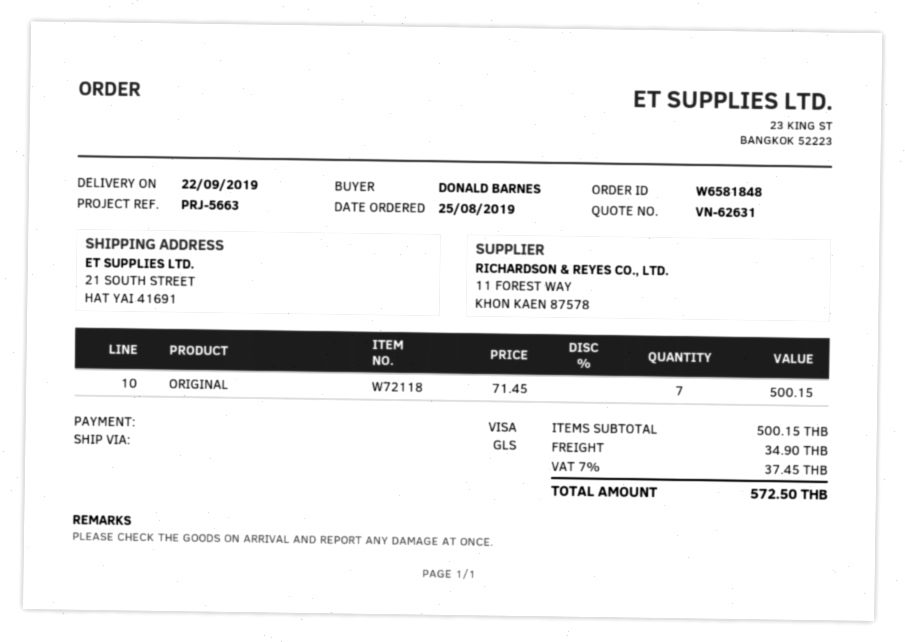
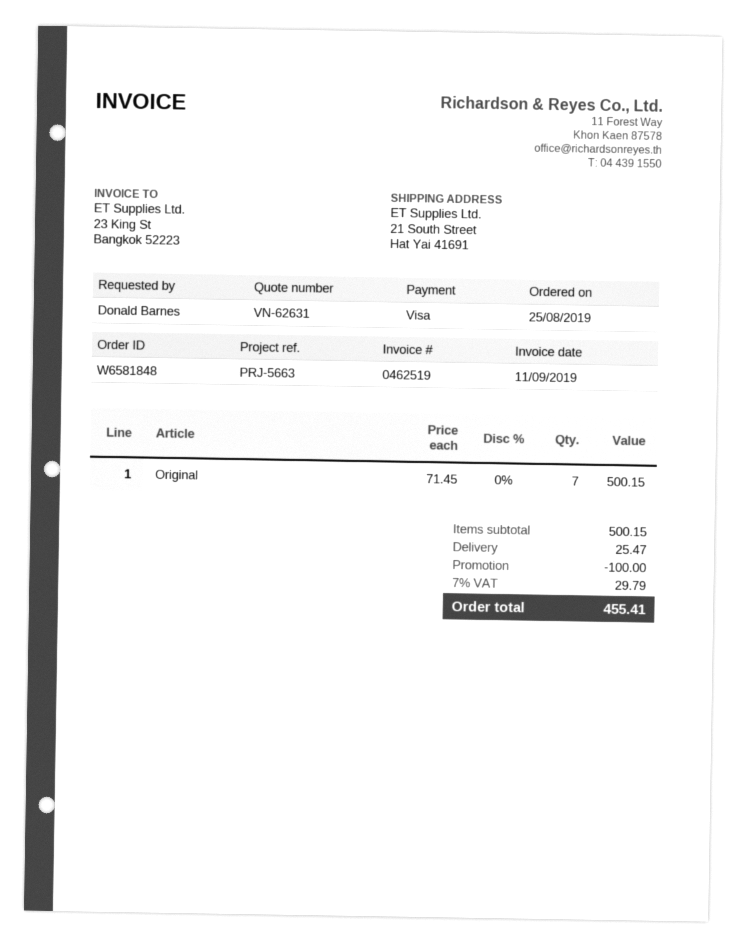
discount: none -> 100.00
shipping: 34.90 -> 25.47
tax: 7% = 37.45 -> 7% = 29.79
total: 572.50 -> 455.41

